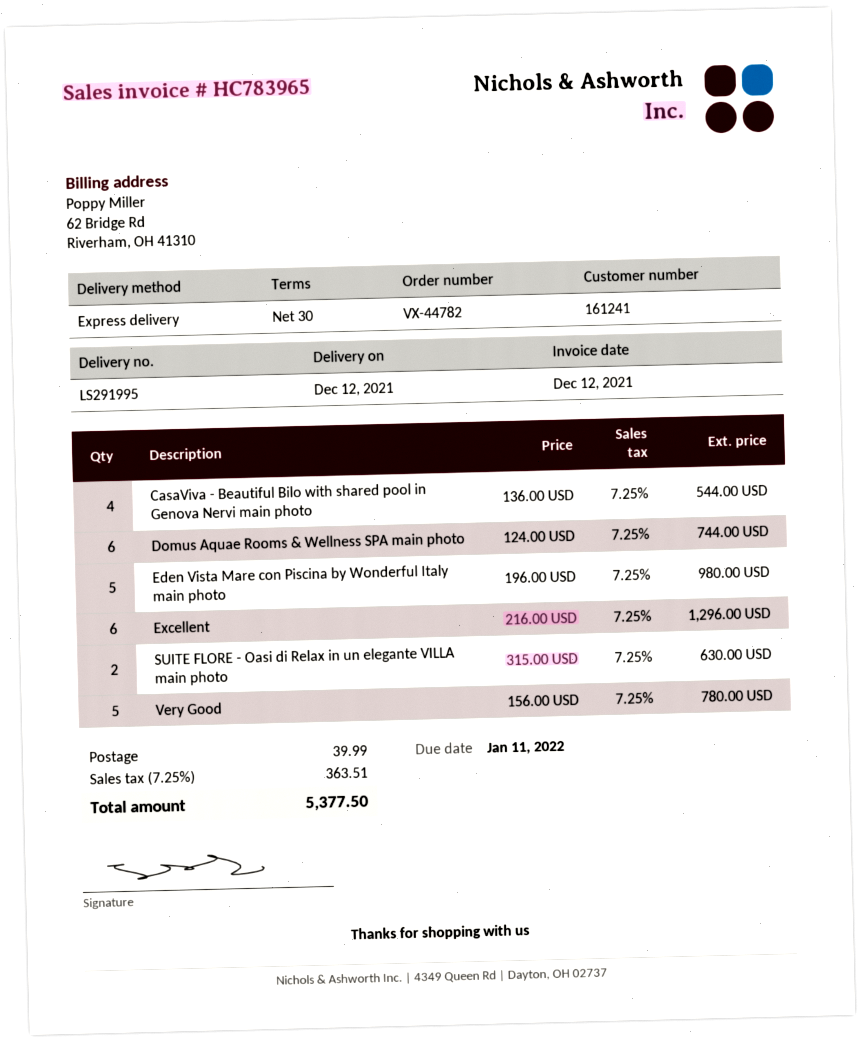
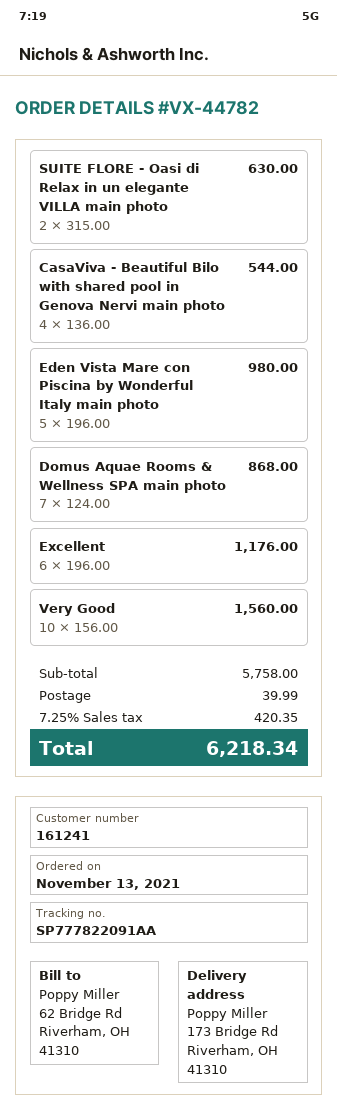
Domus Aquae Rooms & Wellness SPA main photo: 6 x 124.00 = 744.00 -> 7 x 124.00 = 868.00
Excellent: 6 x 216.00 = 1296.00 -> 6 x 196.00 = 1176.00
Very Good: 5 x 156.00 = 780.00 -> 10 x 156.00 = 1560.00
tax: 7.25% = 363.51 -> 7.25% = 420.35
total: 5377.50 -> 6218.34

